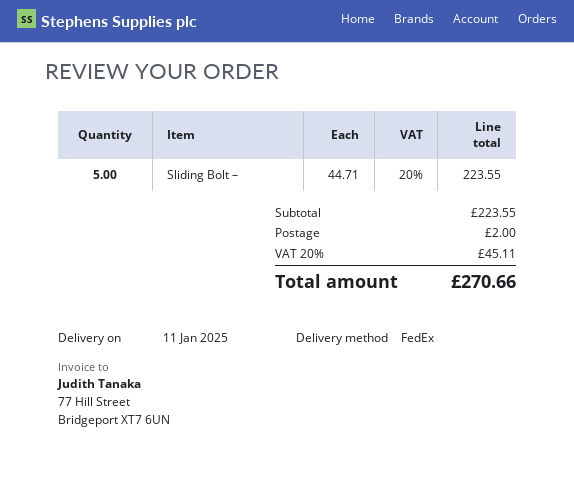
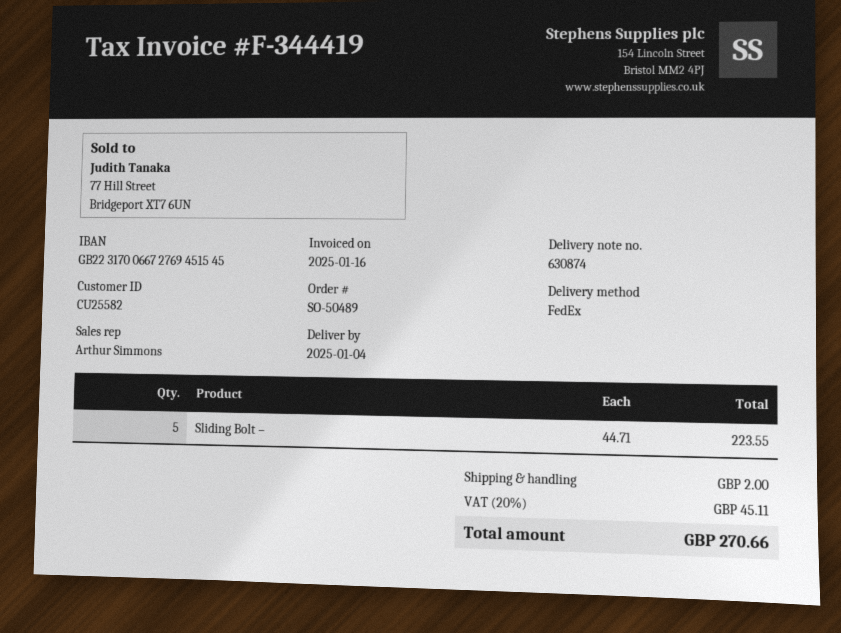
delivery date: 2025-01-11 -> 2025-01-04

